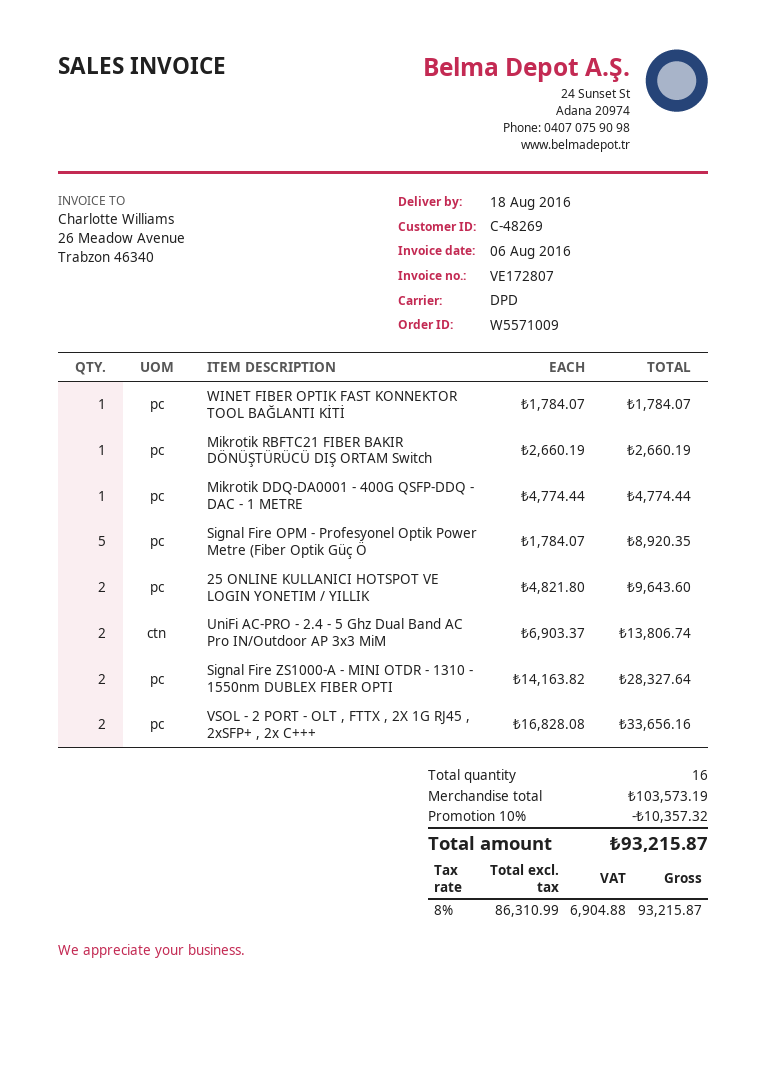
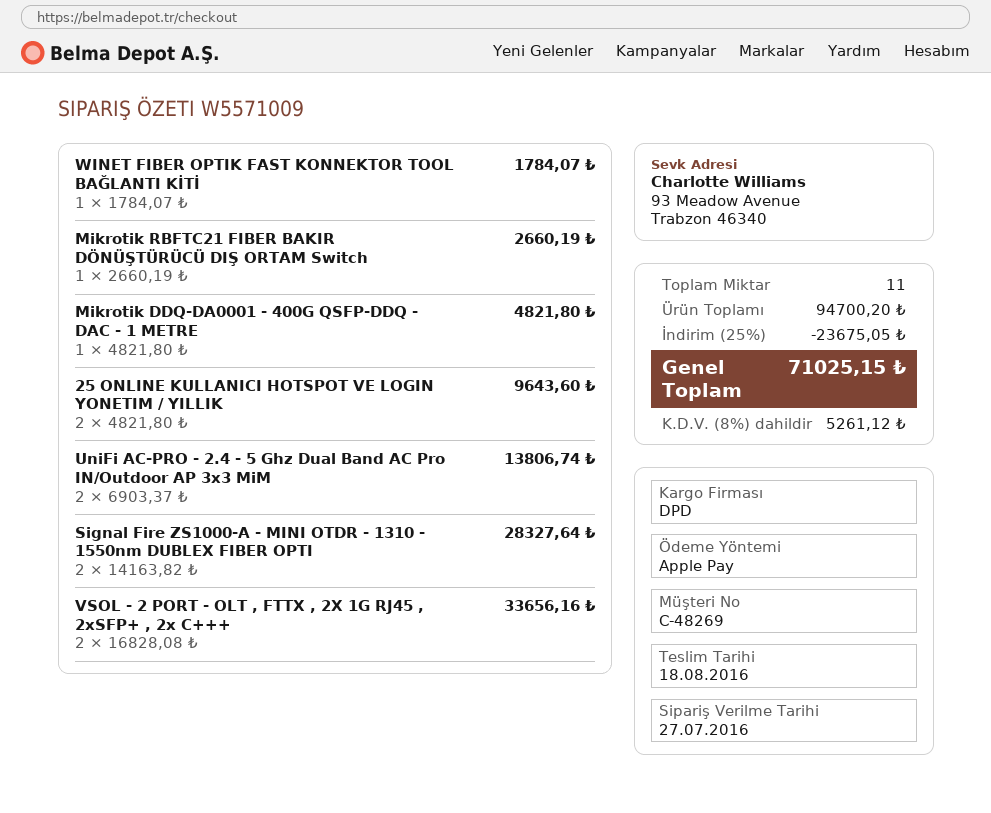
Mikrotik DDQ-DA0001 - 400G QSFP-DDQ - DAC - 1 METRE: 1 x 4774.44 = 4774.44 -> 1 x 4821.80 = 4821.80
Signal Fire OPM - Profesyonel Optik Power Metre (Fiber Optik Güç Ö: 5 x 1784.07 = 8920.35 -> none
total quantity: 16 -> 11
subtotal: 103573.19 -> 94700.20
discount: 10% = 10357.32 -> 25% = 23675.05
tax: 8% = 6904.88 -> 8% = 5261.12
total: 93215.87 -> 71025.15

